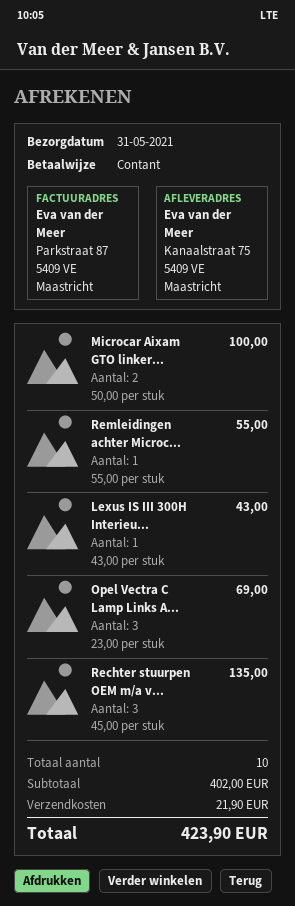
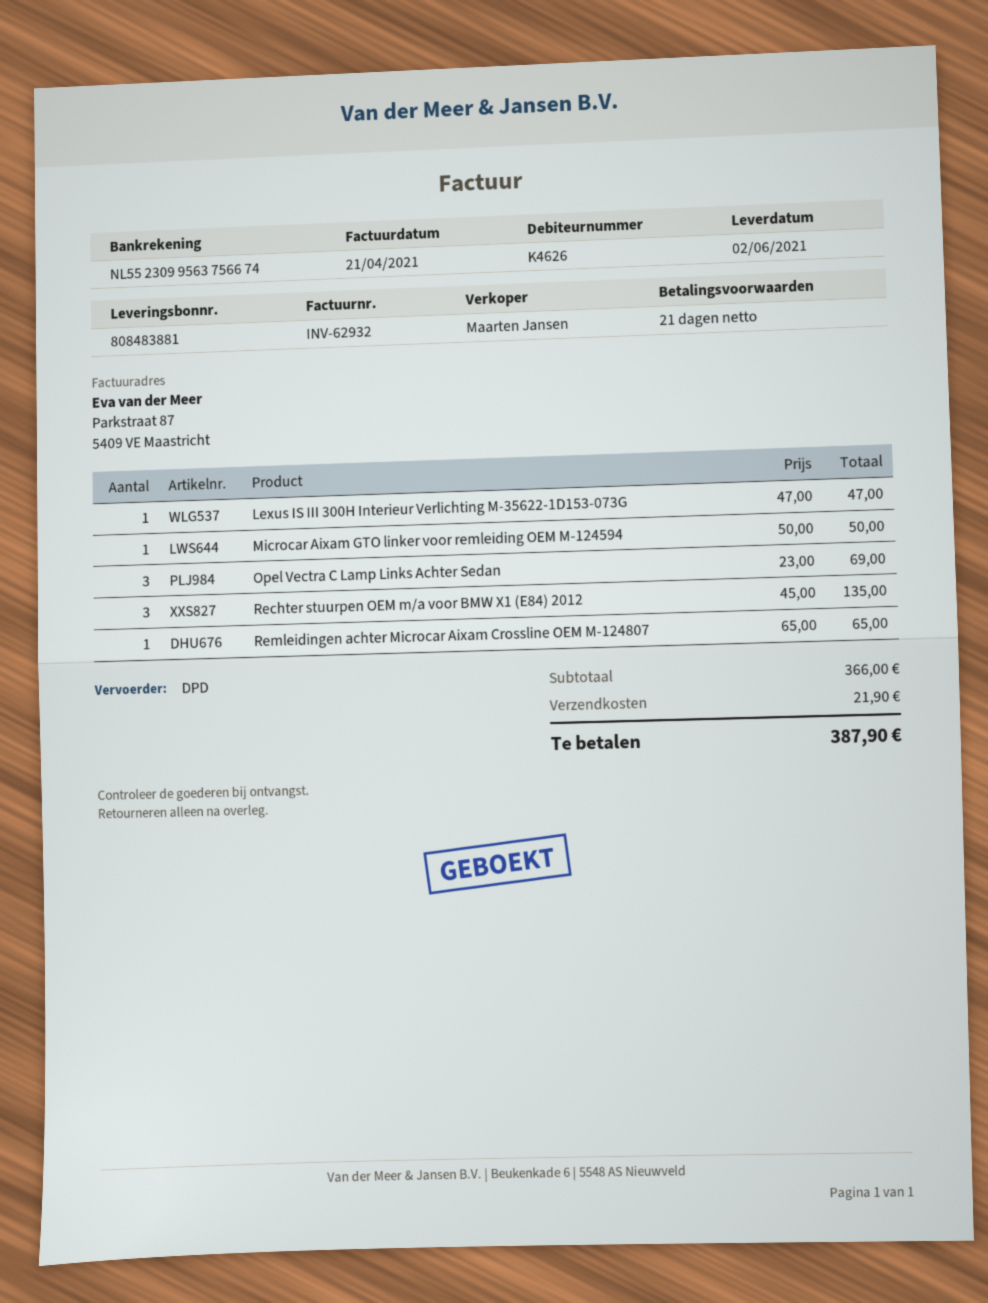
delivery date: 2021-05-31 -> 2021-06-02
Microcar Aixam GTO linker...: 2 x 50.00 = 100.00 -> 1 x 50.00 = 50.00
Remleidingen achter Microc...: 1 x 55.00 = 55.00 -> 1 x 65.00 = 65.00
Lexus IS III 300H Interieu...: 1 x 43.00 = 43.00 -> 1 x 47.00 = 47.00
subtotal: 402.00 -> 366.00
total: 423.90 -> 387.90

